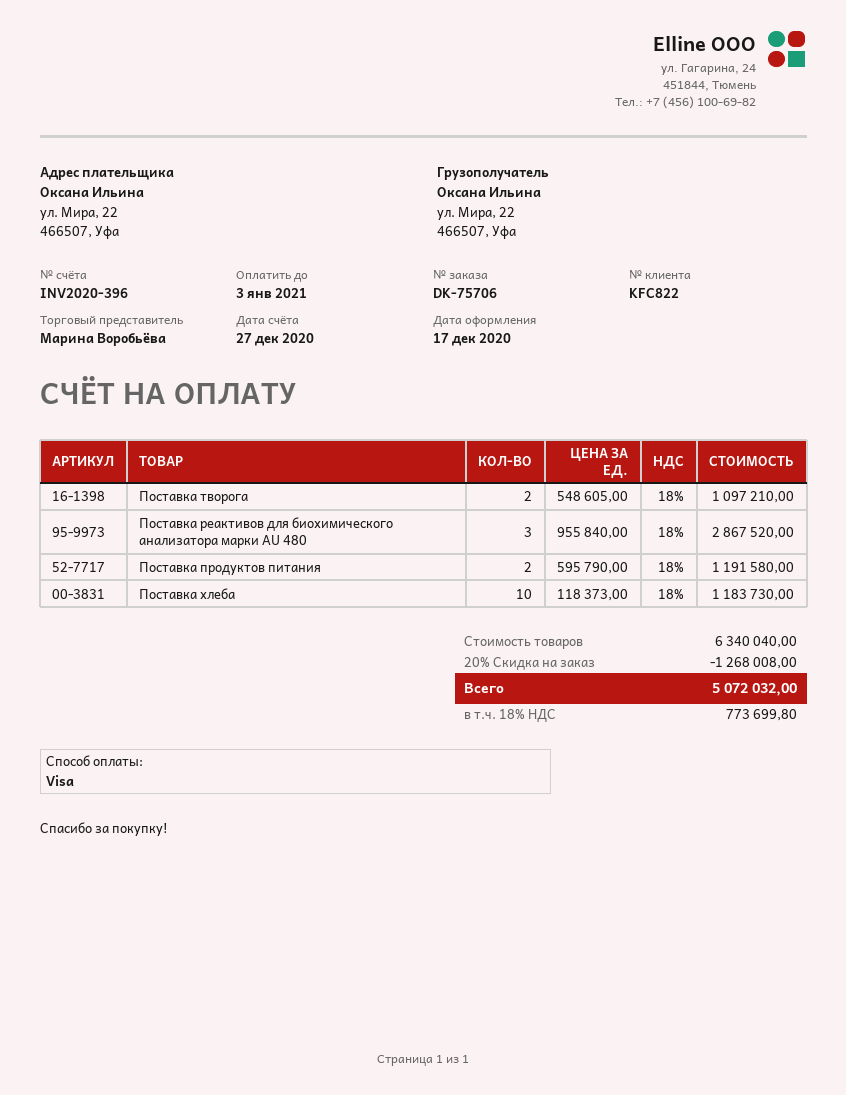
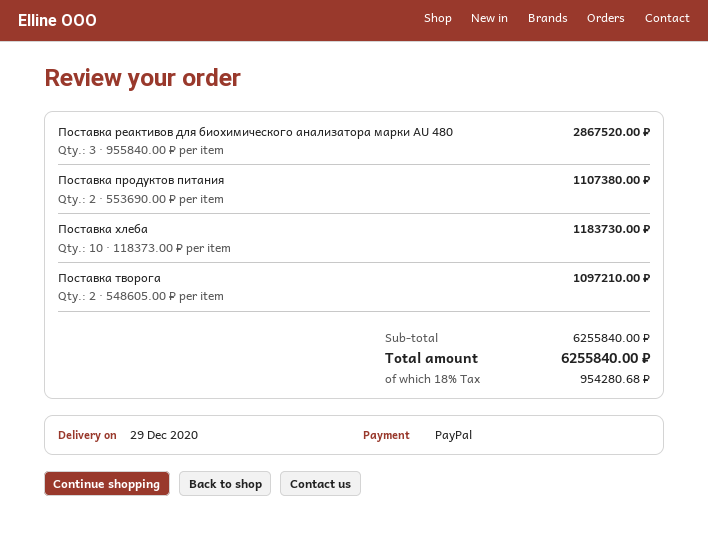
payment method: Visa -> PayPal
Поставка продуктов питания: 2 x 595790.00 = 1191580.00 -> 2 x 553690.00 = 1107380.00
subtotal: 6340040.00 -> 6255840.00
discount: 20% = 1268008.00 -> none
tax: 18% = 773699.80 -> 18% = 954280.68
total: 5072032.00 -> 6255840.00

